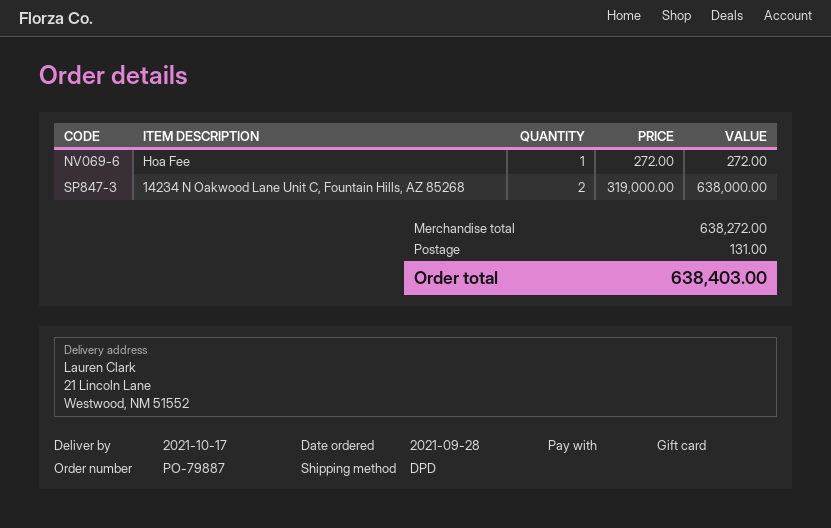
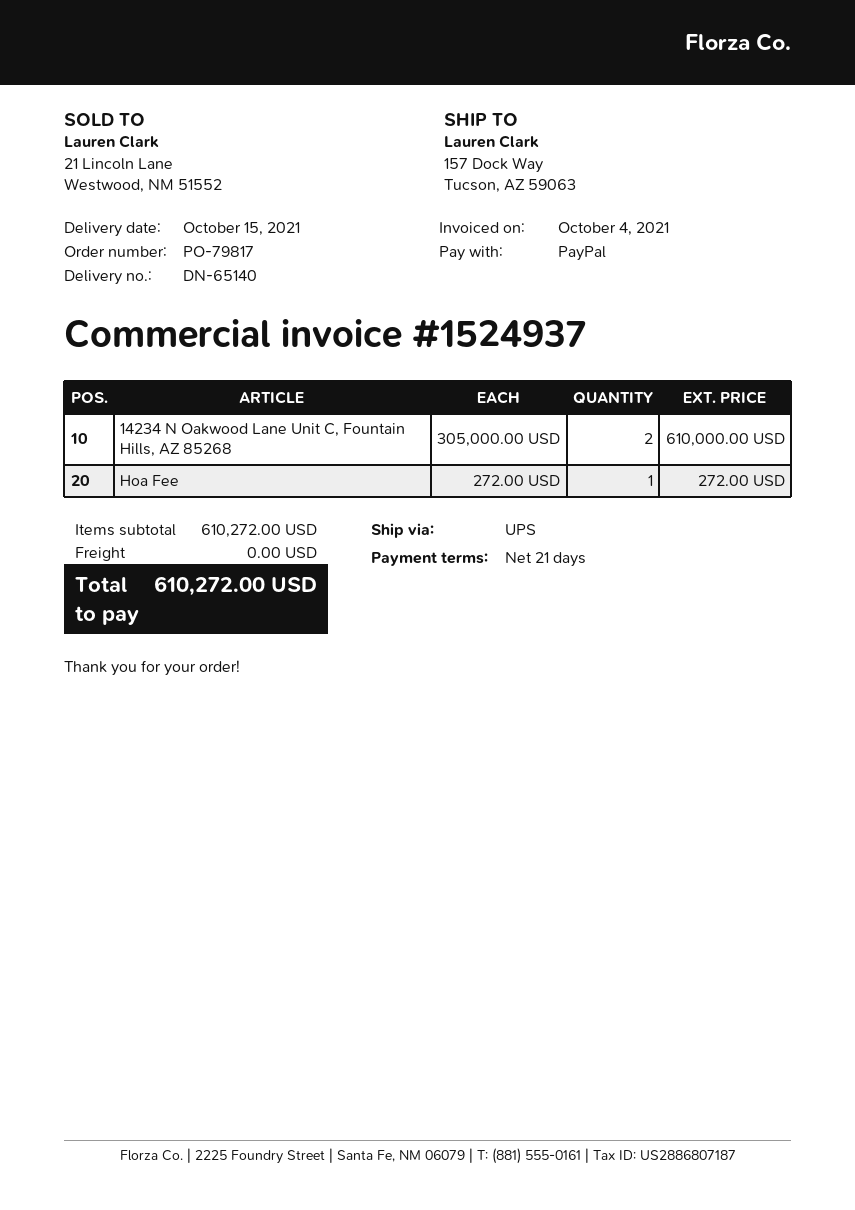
order number: PO-79887 -> PO-79817
delivery date: 2021-10-17 -> 2021-10-15
payment method: gift card -> PayPal
shipping method: DPD -> UPS
ship to: 21 Lincoln Lane, Westwood, NM 51552 -> 157 Dock Way, Tucson, AZ 59063
14234 N Oakwood Lane Unit C, Fountain Hills, AZ 85268: 2 x 319000.00 = 638000.00 -> 2 x 305000.00 = 610000.00
subtotal: 638272.00 -> 610272.00
shipping: 131.00 -> 0.00
total: 638403.00 -> 610272.00

